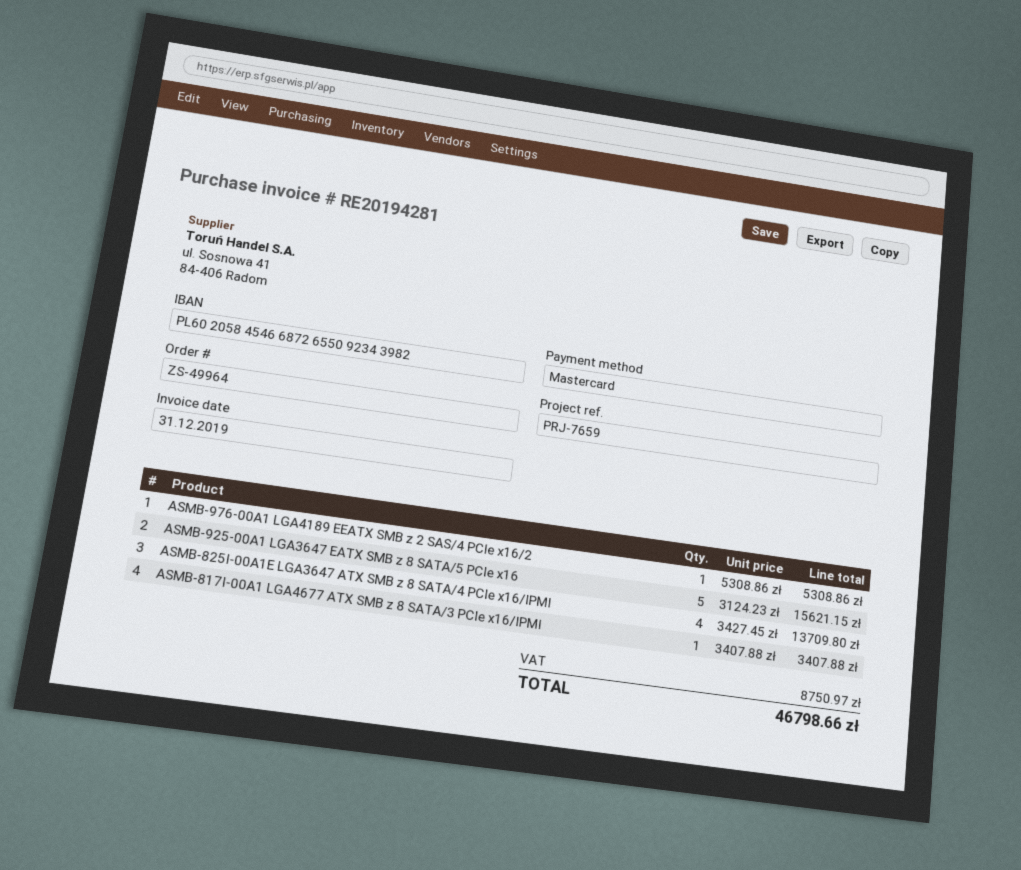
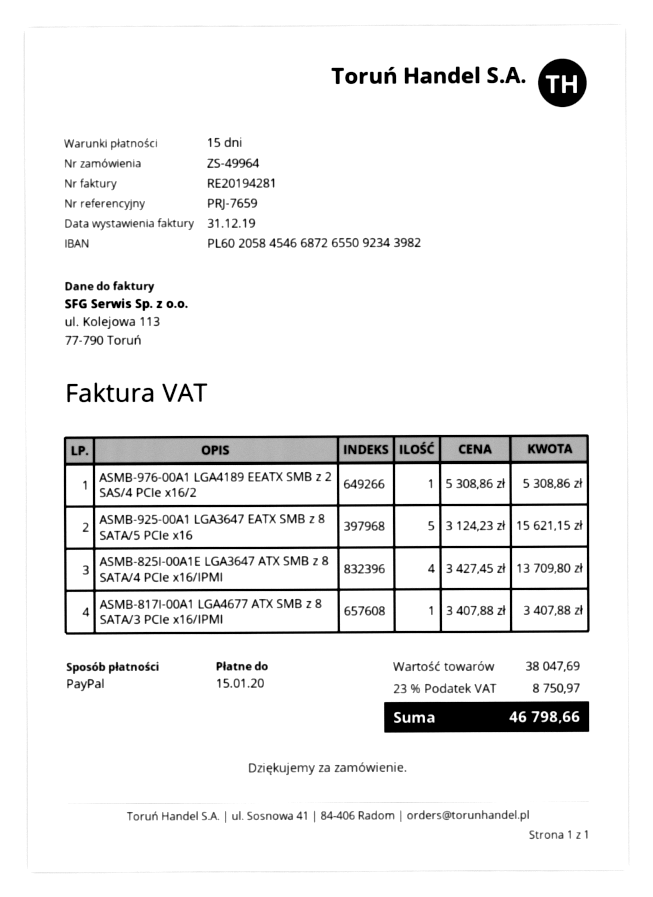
payment method: Mastercard -> PayPal

